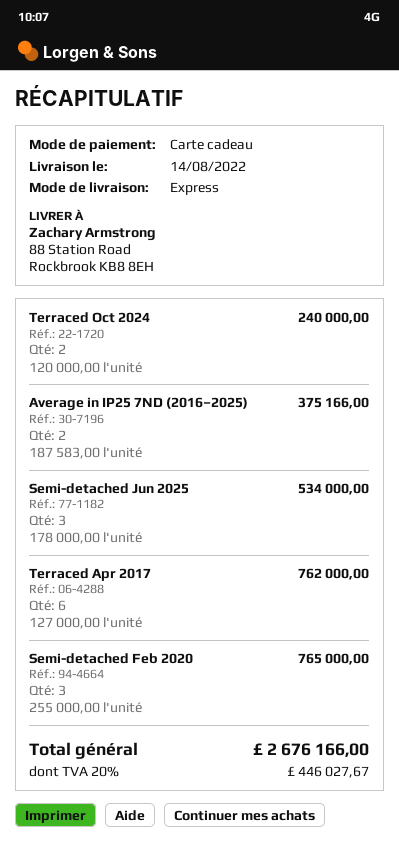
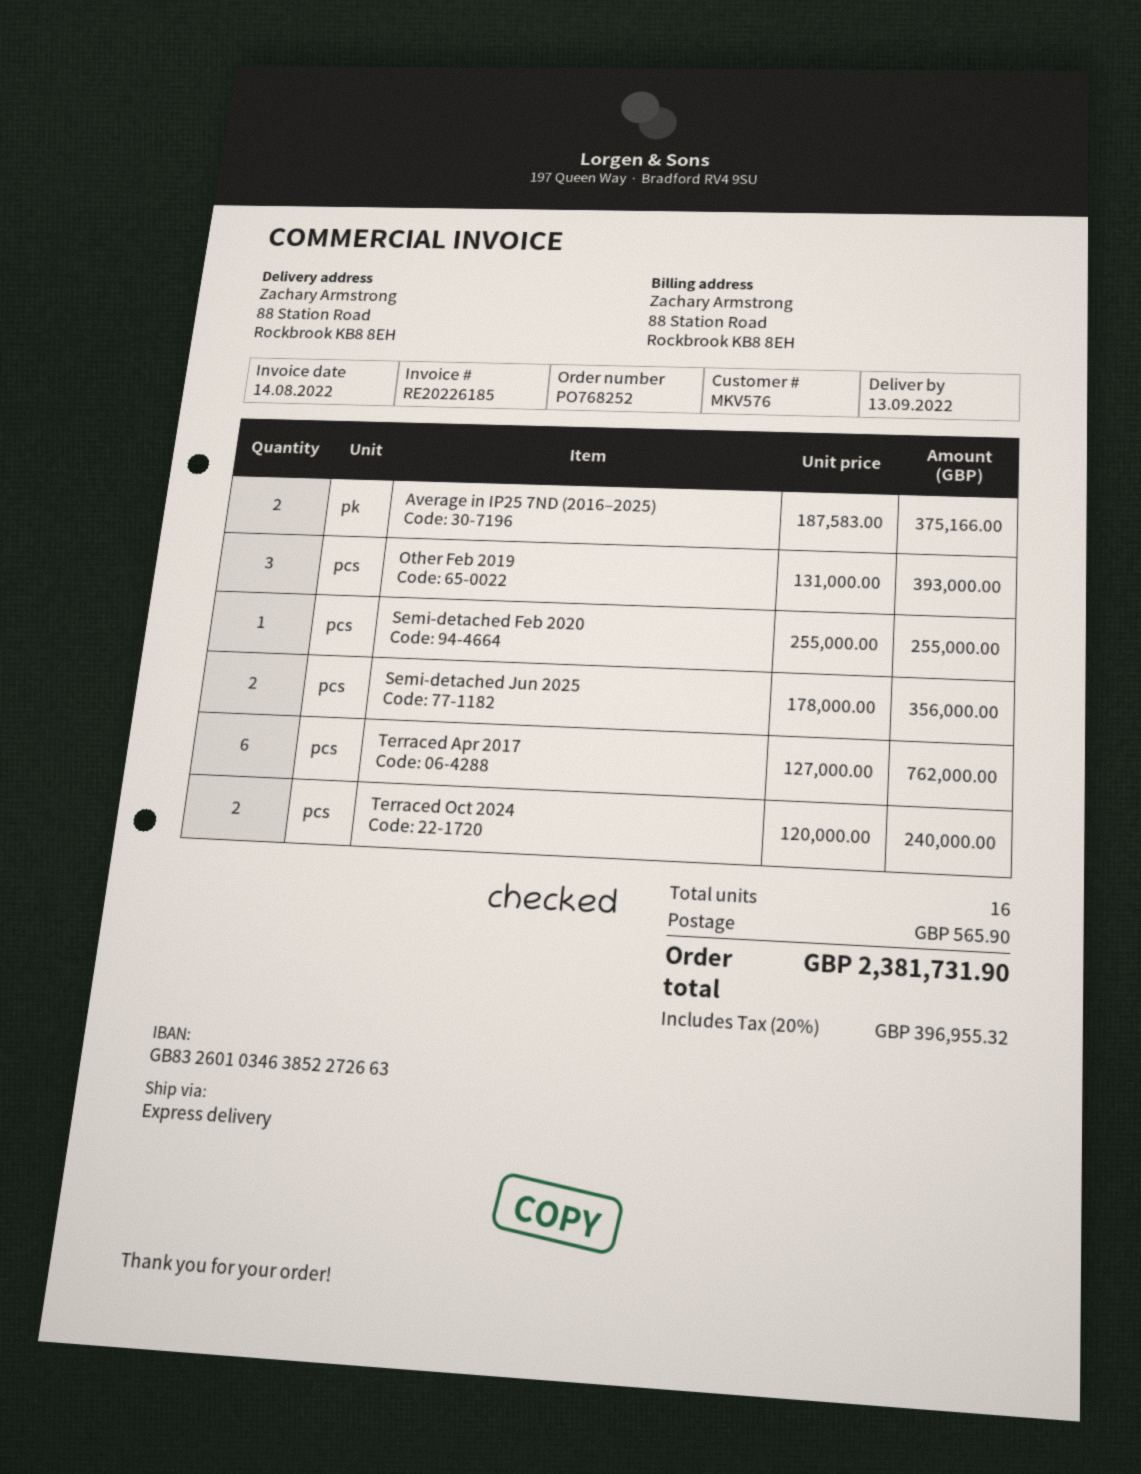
delivery date: 2022-08-14 -> 2022-09-13
Semi-detached Jun 2025: 3 x 178000.00 = 534000.00 -> 2 x 178000.00 = 356000.00
Semi-detached Feb 2020: 3 x 255000.00 = 765000.00 -> 1 x 255000.00 = 255000.00
Other Feb 2019: none -> 3 x 131000.00 = 393000.00
shipping: none -> 565.90
tax: 20% = 446027.67 -> 20% = 396955.32
total: 2676166.00 -> 2381731.90

